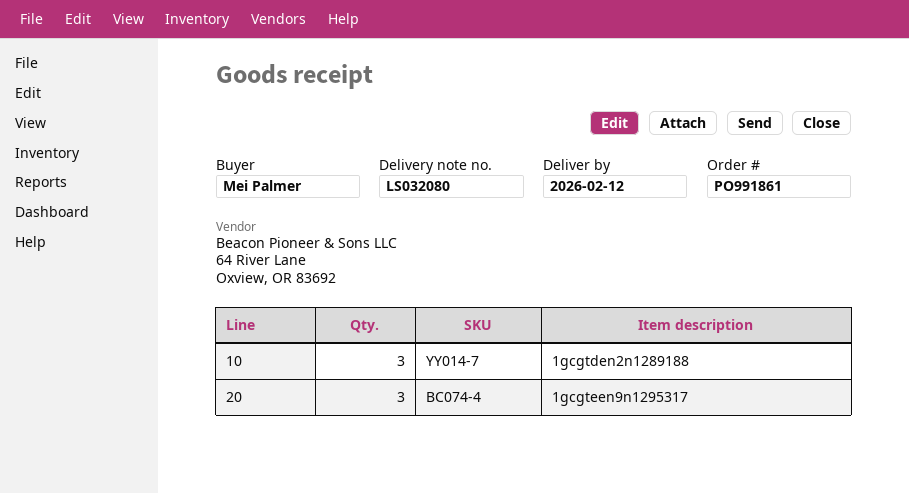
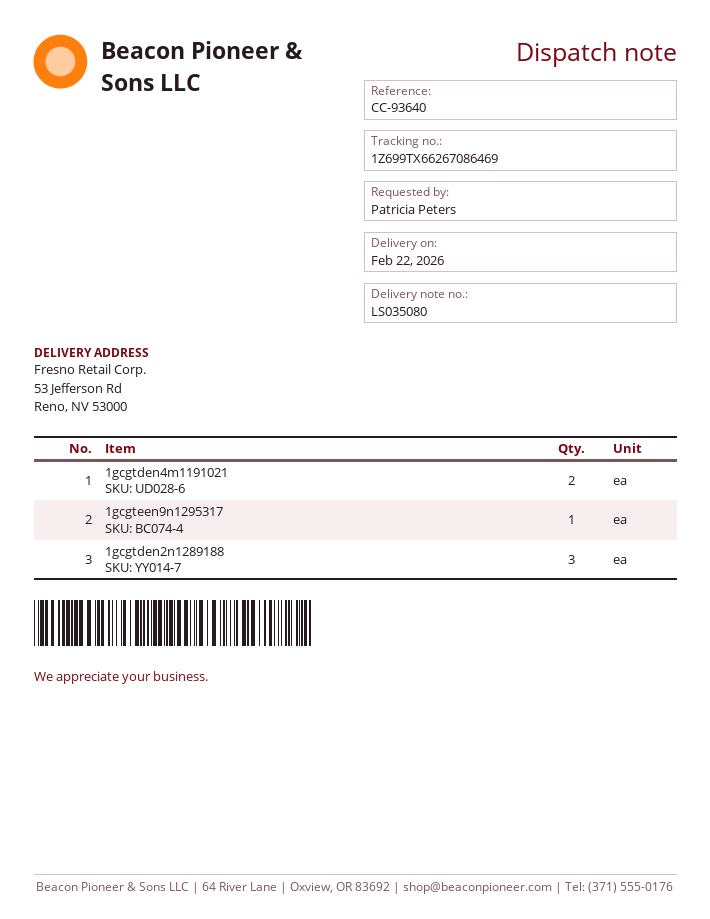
delivery note number: LS032080 -> LS035080
delivery date: 2026-02-12 -> 2026-02-22
ordered by: Mei Palmer -> Patricia Peters
1gcgteen9n1295317: 3 -> 1
1gcgtden4m1191021: none -> 2

